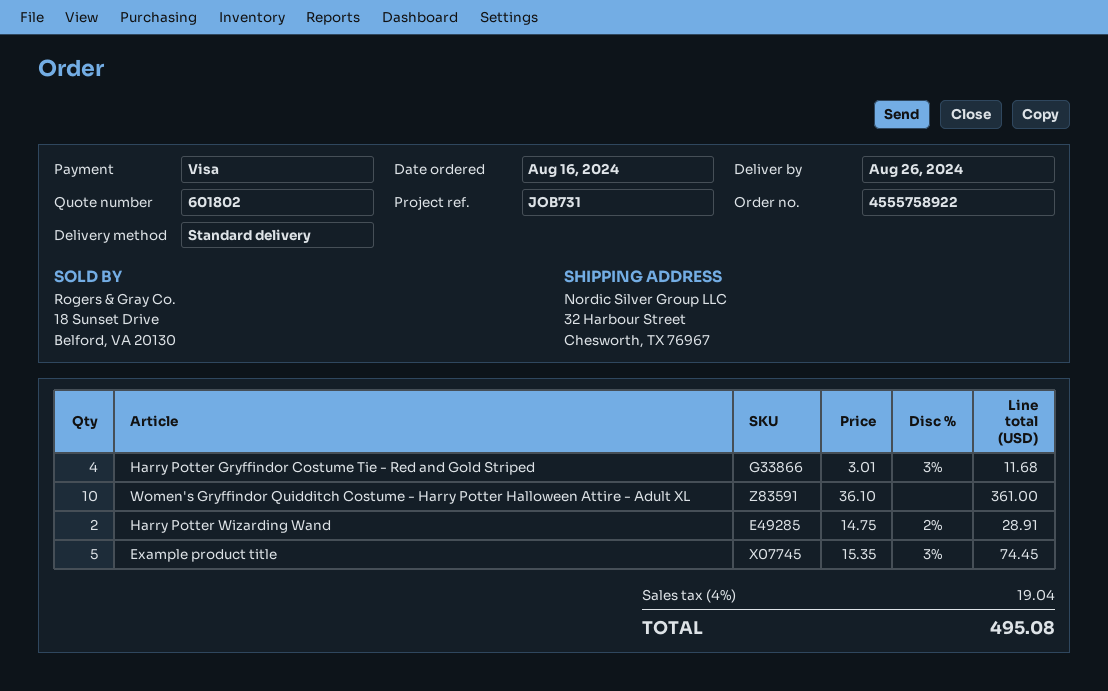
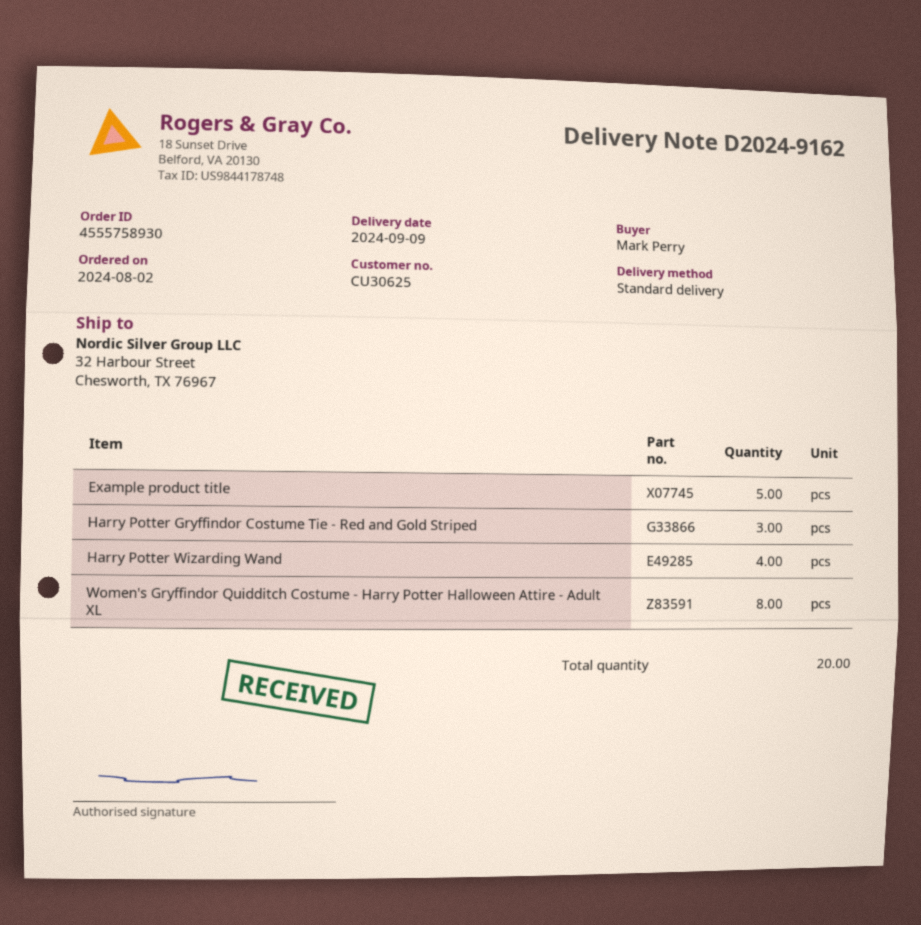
order number: 4555758922 -> 4555758930
order date: 2024-08-16 -> 2024-08-02
delivery date: 2024-08-26 -> 2024-09-09
Harry Potter Gryffindor Costume Tie - Red and Gold Striped: 4 -> 3
Women's Gryffindor Quidditch Costume - Harry Potter Halloween Attire - Adult XL: 10 -> 8
Harry Potter Wizarding Wand: 2 -> 4

